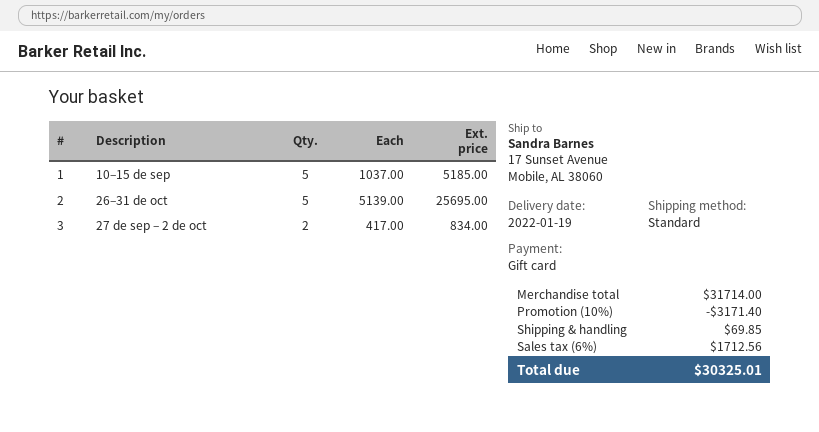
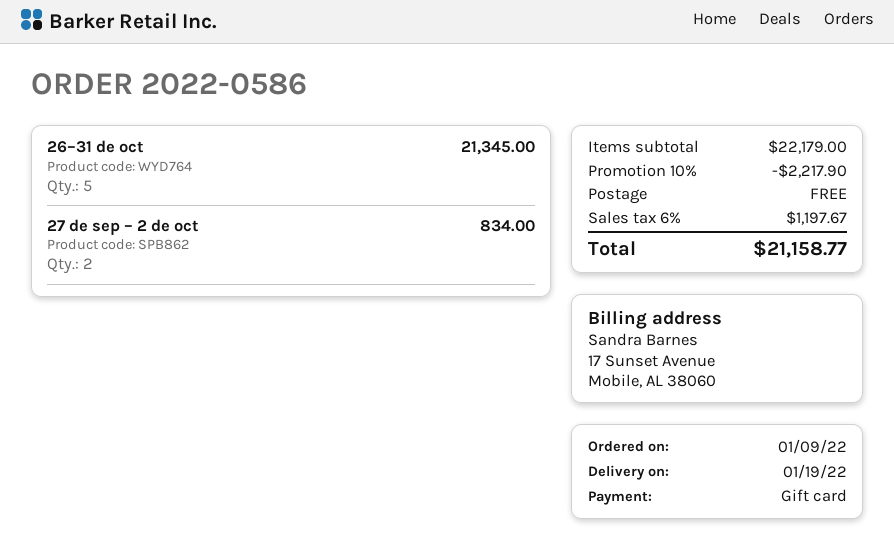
10–15 de sep: 5 for 5185.00 -> none
26–31 de oct: 5 for 25695.00 -> 5 for 21345.00
subtotal: 31714.00 -> 22179.00
discount: 10% = 3171.40 -> 10% = 2217.90
shipping: 69.85 -> 0.00
tax: 6% = 1712.56 -> 6% = 1197.67
total: 30325.01 -> 21158.77

